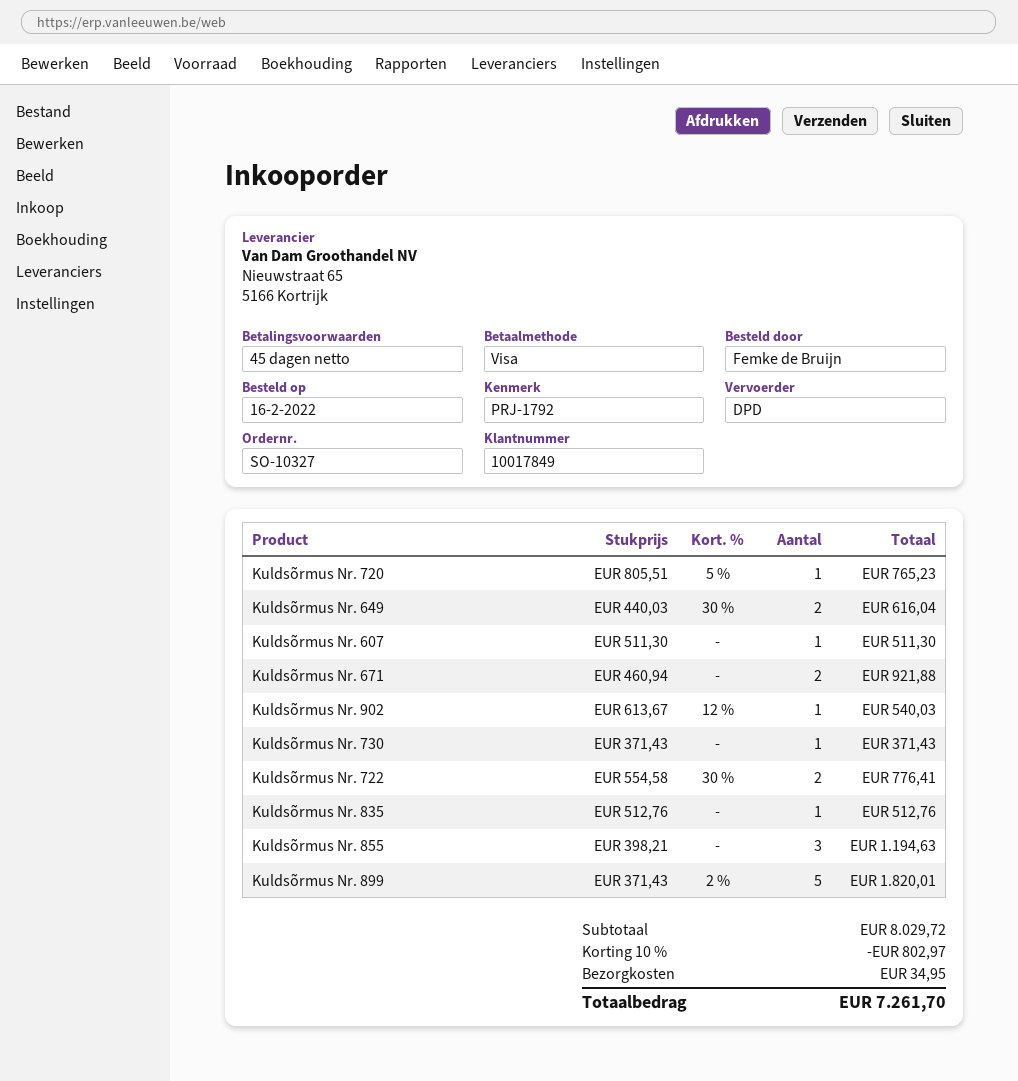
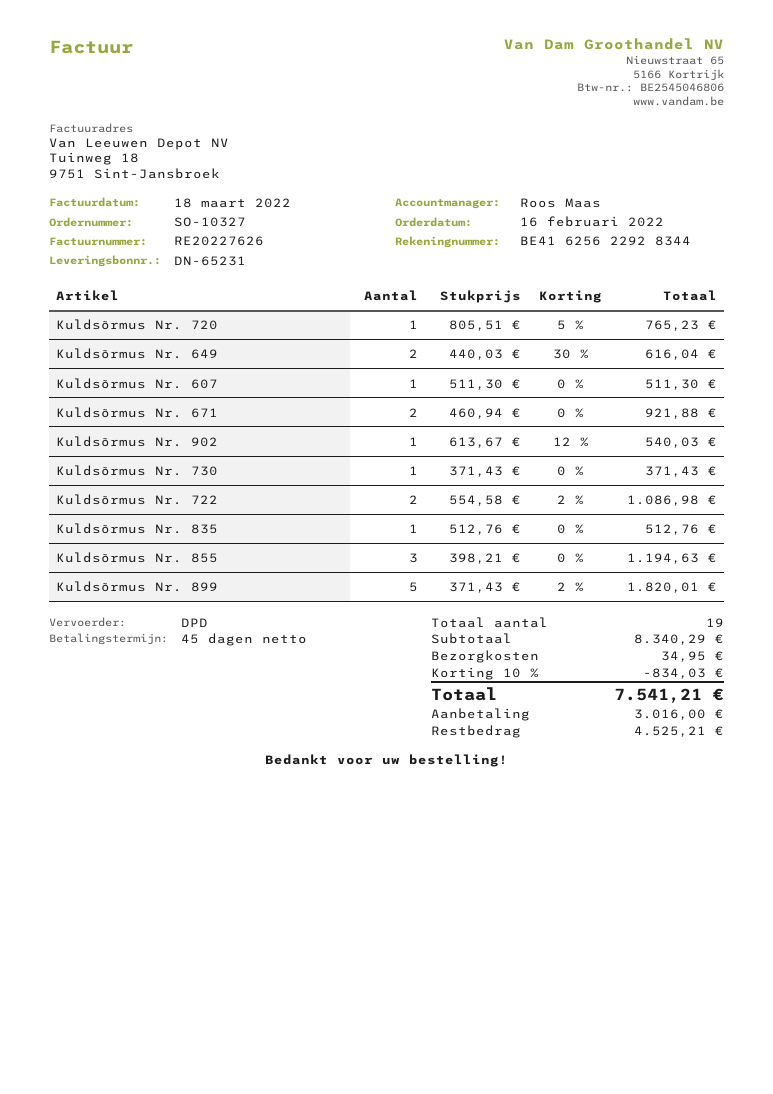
Kuldsõrmus Nr. 722: 2 x 554.58 - 30% = 776.41 -> 2 x 554.58 - 2% = 1086.98
subtotal: 8029.72 -> 8340.29
discount: 10% = 802.97 -> 10% = 834.03
total: 7261.70 -> 7541.21

